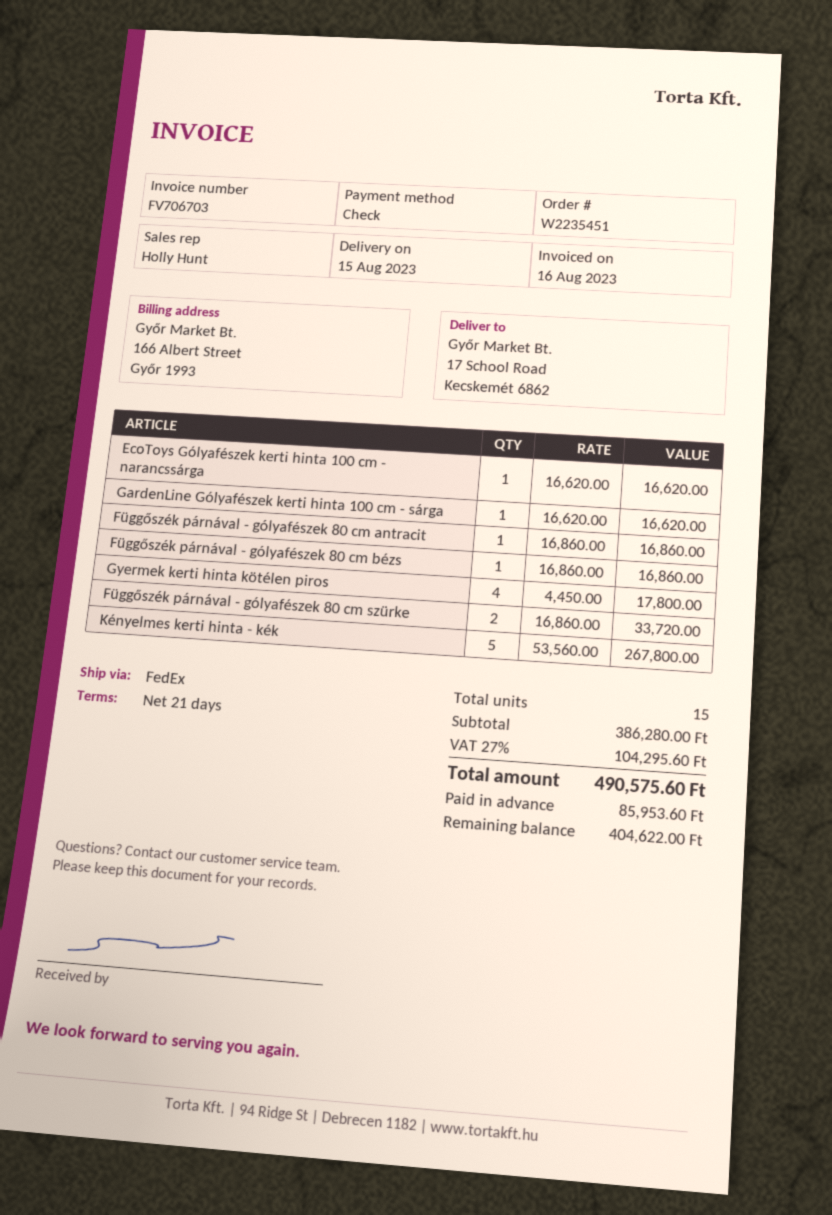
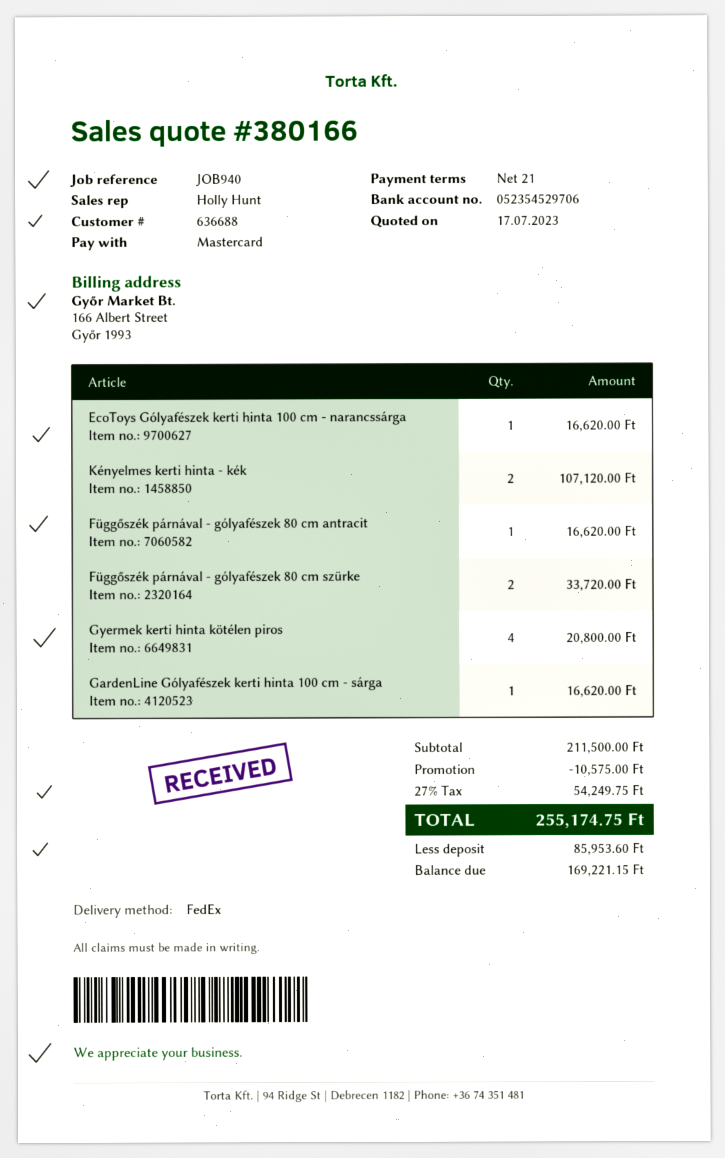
payment method: cheque -> Mastercard
Függőszék párnával - gólyafészek 80 cm antracit: 1 for 16860.00 -> 1 for 16620.00
Függőszék párnával - gólyafészek 80 cm bézs: 1 for 16860.00 -> none
Gyermek kerti hinta kötélen piros: 4 for 17800.00 -> 4 for 20800.00
Kényelmes kerti hinta - kék: 5 for 267800.00 -> 2 for 107120.00
subtotal: 386280.00 -> 211500.00
discount: none -> 10575.00
tax: 27% = 104295.60 -> 27% = 54249.75
total: 490575.60 -> 255174.75
balance: 404622.00 -> 169221.15

